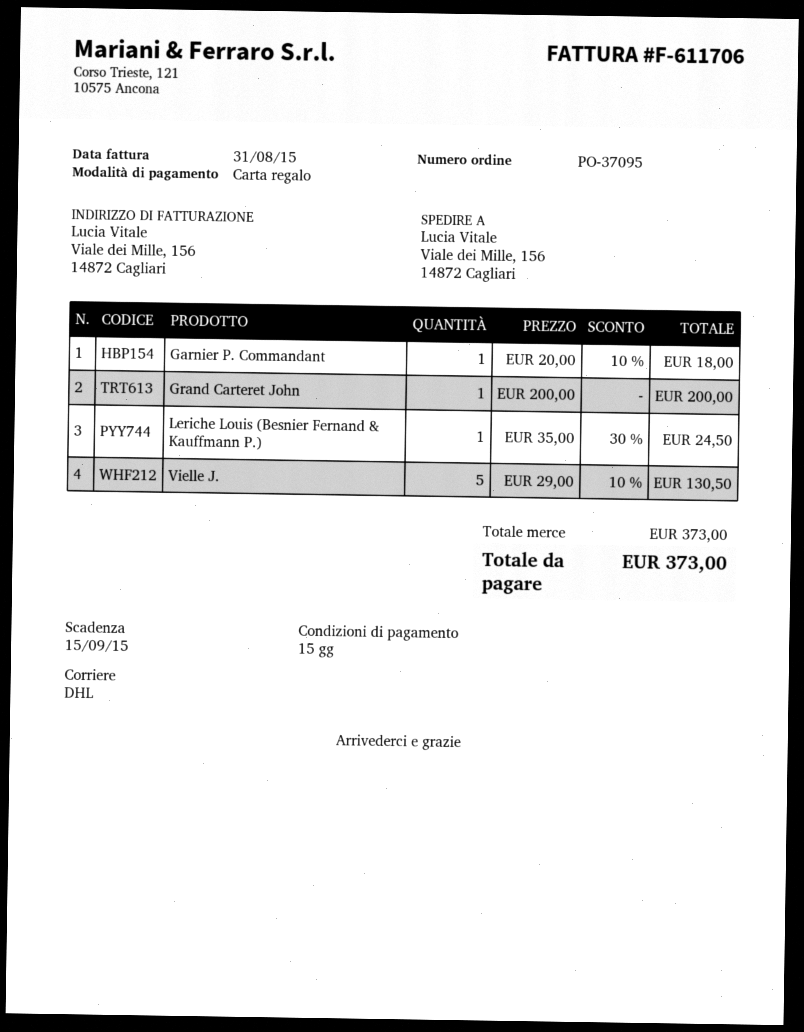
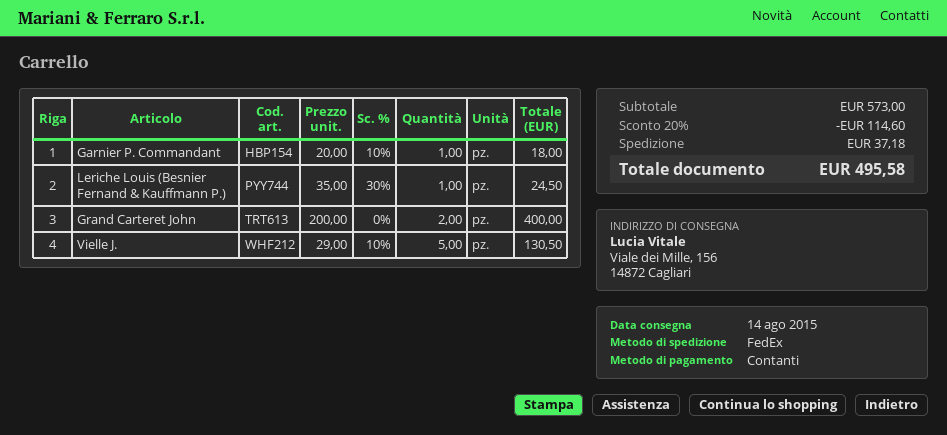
payment method: gift card -> cash
shipping method: DHL -> FedEx
Grand Carteret John: 1 x 200.00 = 200.00 -> 2 x 200.00 = 400.00
subtotal: 373.00 -> 573.00
discount: none -> 20% = 114.60
shipping: none -> 37.18
total: 373.00 -> 495.58

